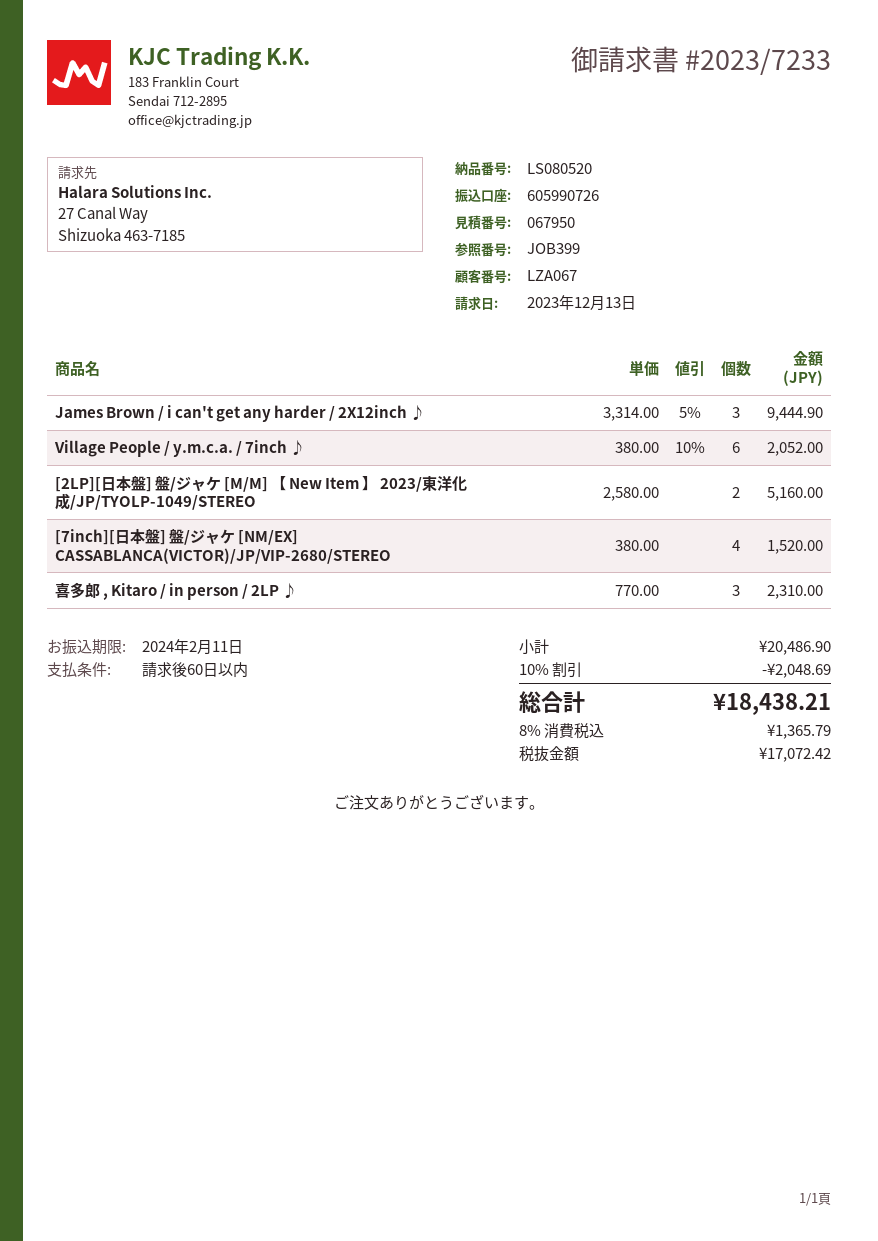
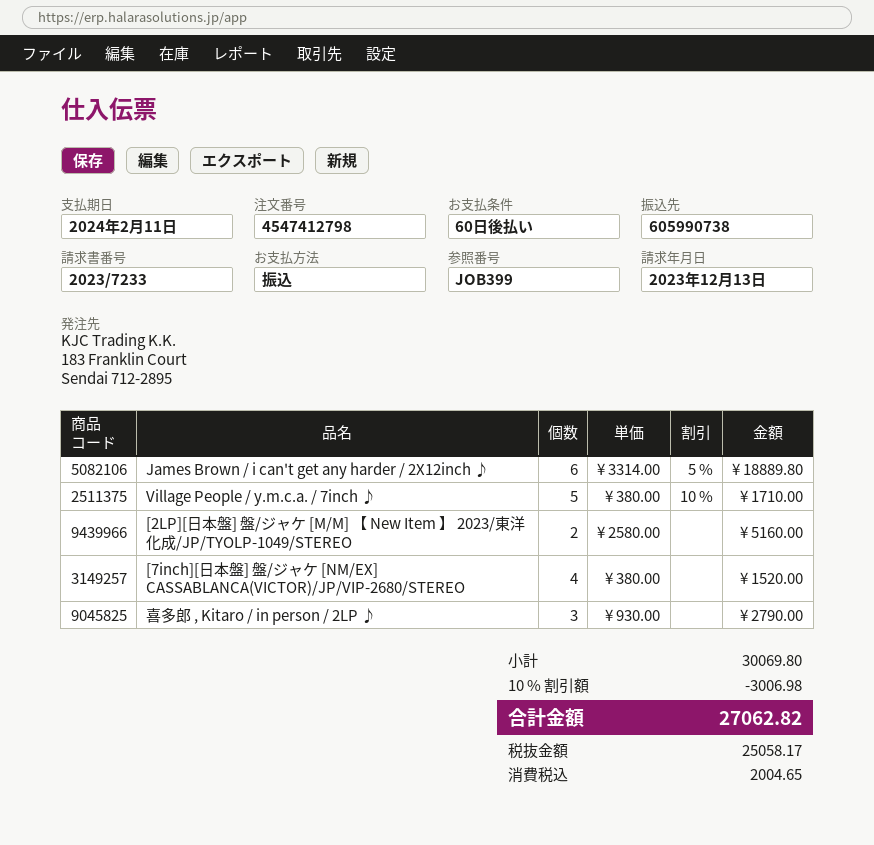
bank account: 605990726 -> 605990738
James Brown / i can't get any harder / 2X12inch ♪: 3 x 3314.00 - 5% = 9444.90 -> 6 x 3314.00 - 5% = 18889.80
Village People / y.m.c.a. / 7inch ♪: 6 x 380.00 - 10% = 2052.00 -> 5 x 380.00 - 10% = 1710.00
喜多郎 , Kitaro / in person / 2LP ♪: 3 x 770.00 = 2310.00 -> 3 x 930.00 = 2790.00
subtotal: 20486.90 -> 30069.80
discount: 10% = 2048.69 -> 10% = 3006.98
net: 17072.42 -> 25058.17
tax: 1365.79 -> 2004.65
total: 18438.21 -> 27062.82

